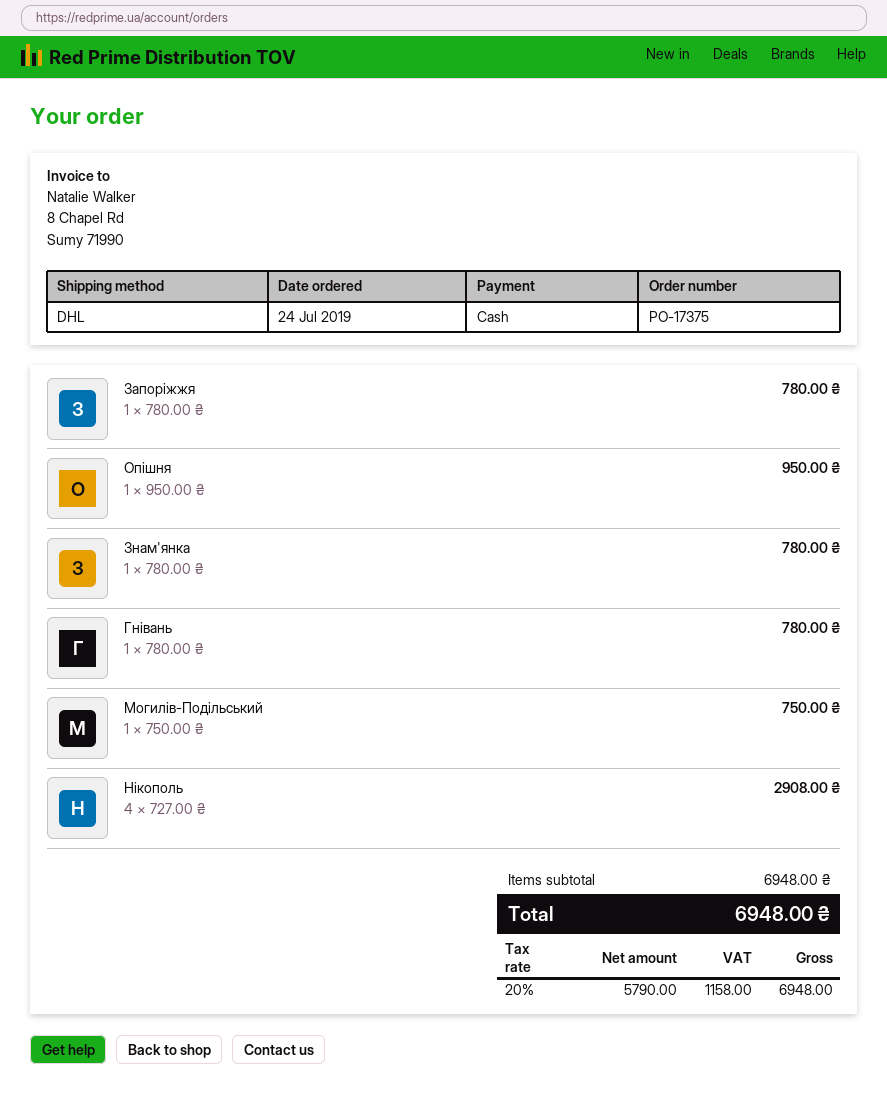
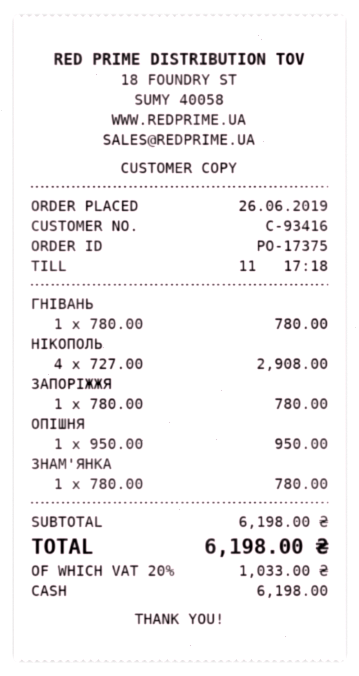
order date: 2019-07-24 -> 2019-06-26
Могилів-Подільський: 1 x 750.00 = 750.00 -> none
subtotal: 6948.00 -> 6198.00
tax: 20% = 1158.00 -> 20% = 1033.00
total: 6948.00 -> 6198.00

